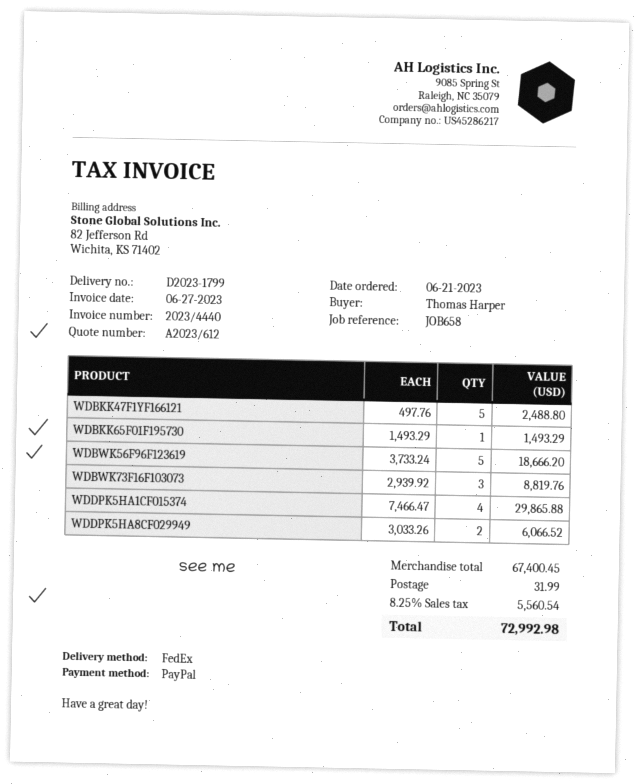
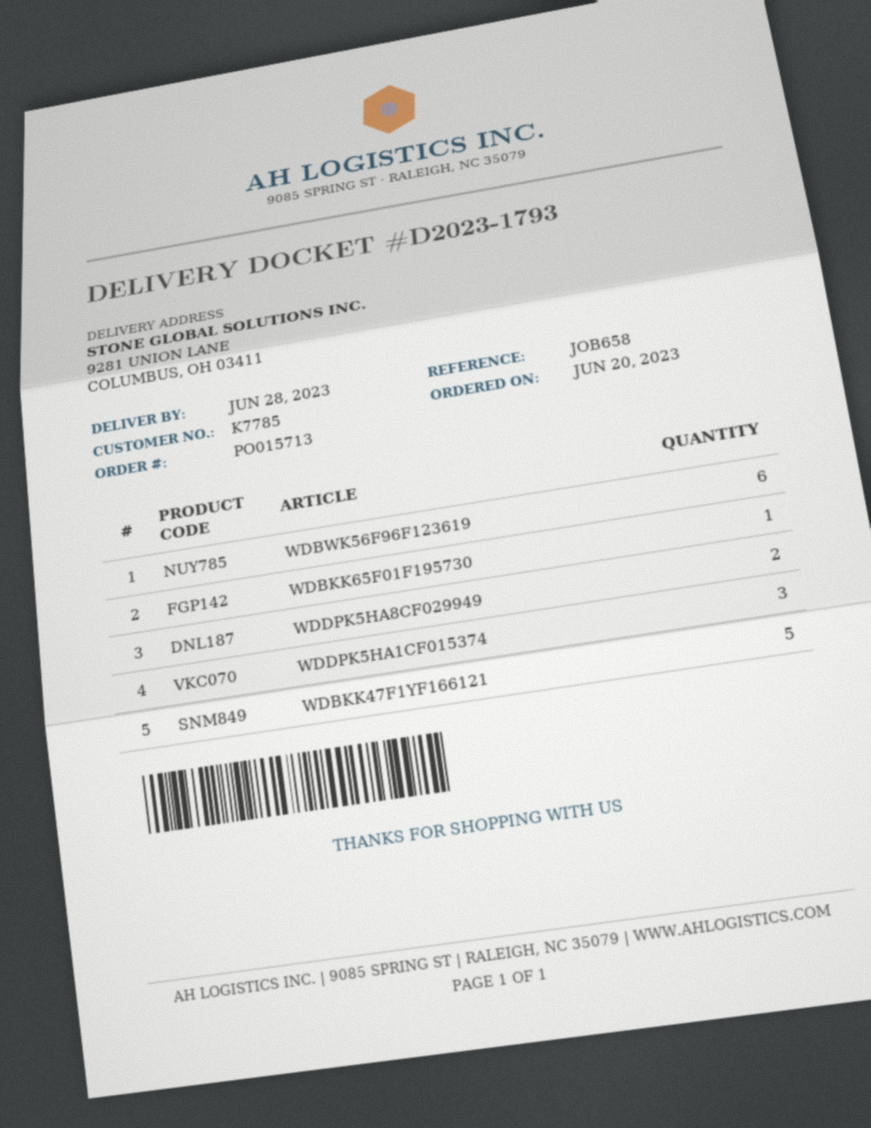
order date: 2023-06-21 -> 2023-06-20
delivery note number: D2023-1799 -> D2023-1793
WDBWK56F96F123619: 5 -> 6
WDBWK73F16F103073: 3 -> none
WDDPK5HA1CF015374: 4 -> 3

